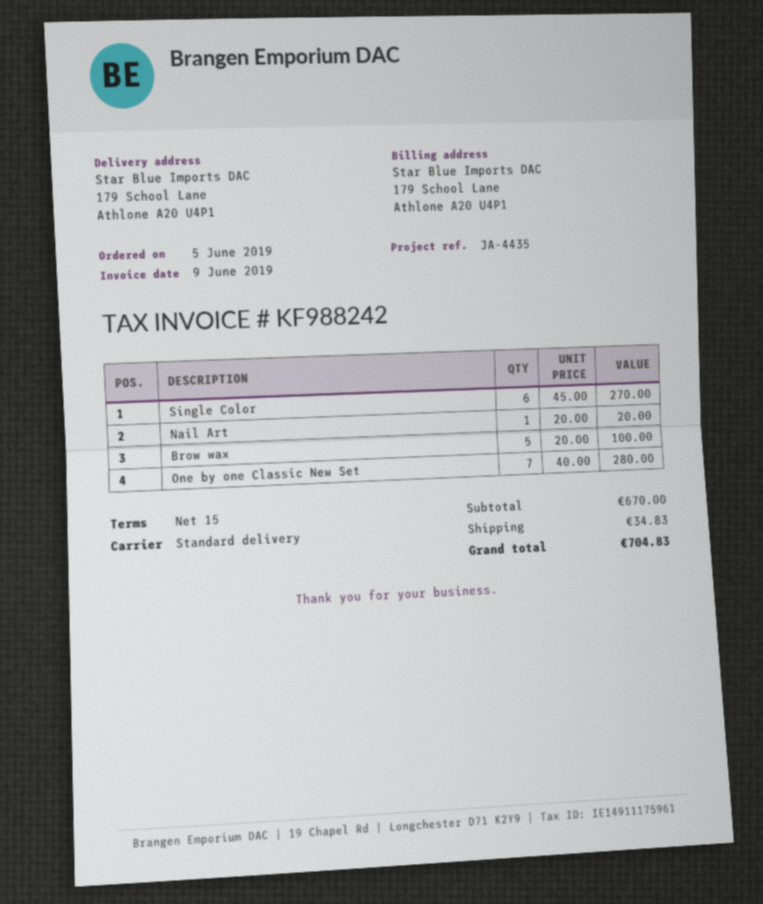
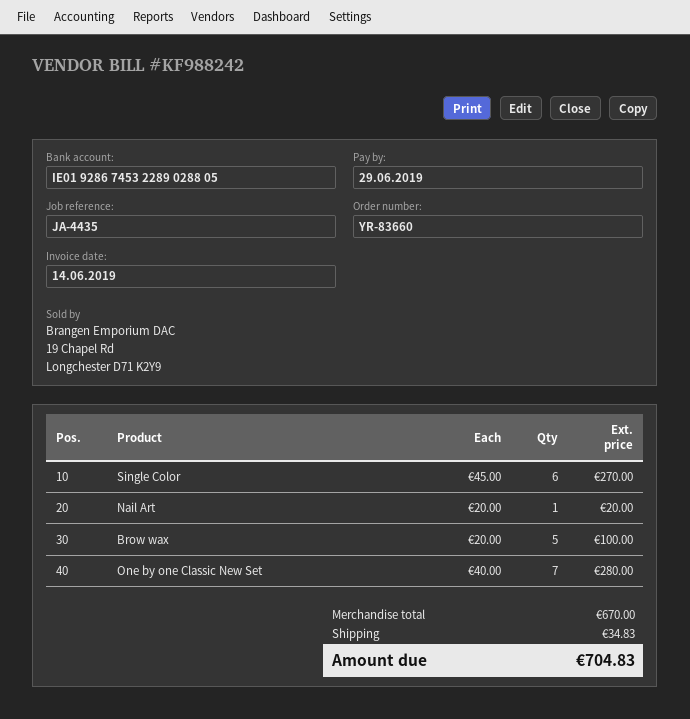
invoice date: 2019-06-09 -> 2019-06-14

